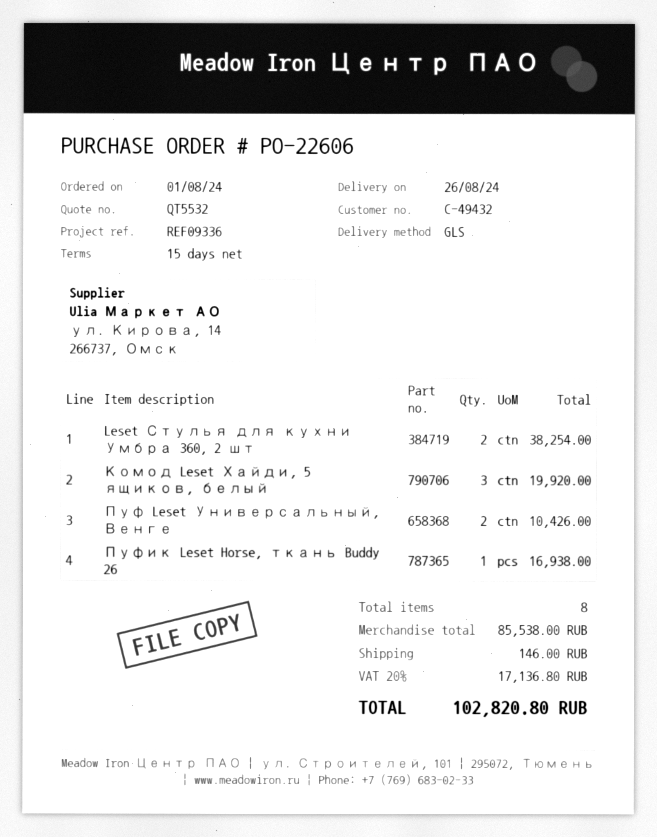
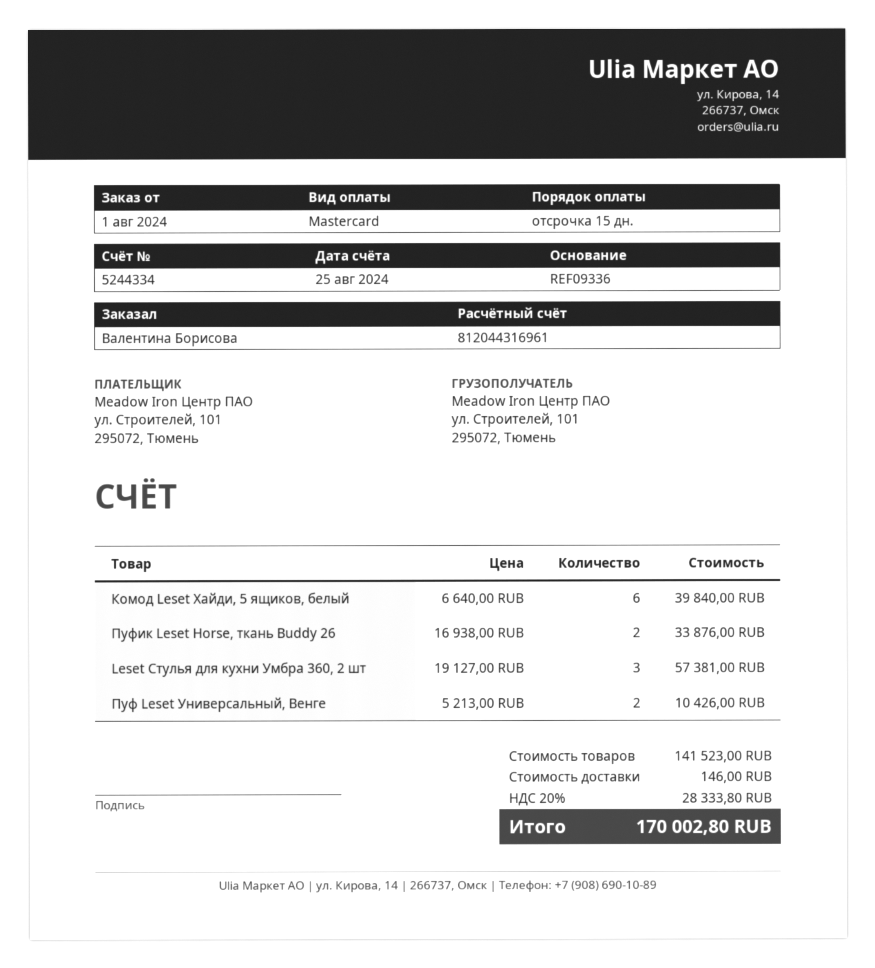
Leset Стулья для кухни Умбра 360, 2 шт: 2 for 38254.00 -> 3 for 57381.00
Комод Leset Хайди, 5 ящиков, белый: 3 for 19920.00 -> 6 for 39840.00
Пуфик Leset Horse, ткань Buddy 26: 1 for 16938.00 -> 2 for 33876.00
subtotal: 85538.00 -> 141523.00
tax: 20% = 17136.80 -> 20% = 28333.80
total: 102820.80 -> 170002.80

